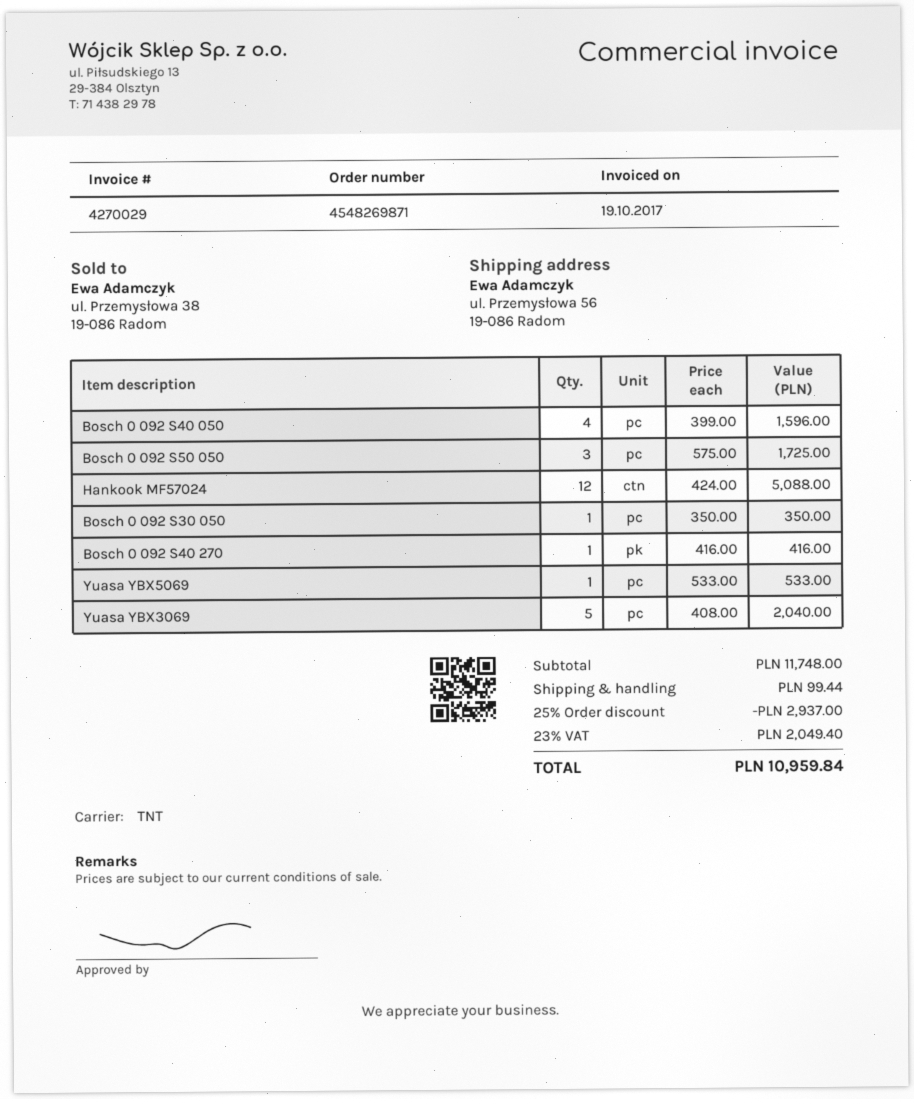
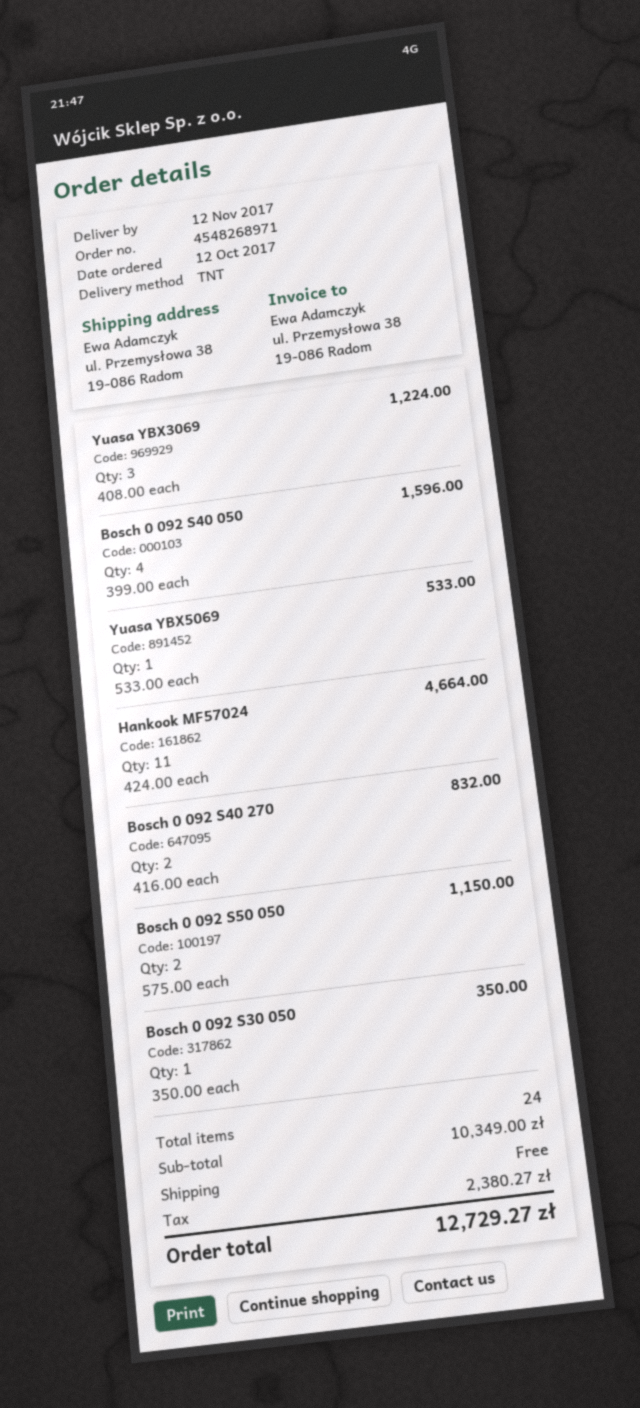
order number: 4548269871 -> 4548268971
ship to: ul. Przemysłowa 56, 19-086 Radom -> ul. Przemysłowa 38, 19-086 Radom
Bosch 0 092 S50 050: 3 x 575.00 = 1725.00 -> 2 x 575.00 = 1150.00
Hankook MF57024: 12 x 424.00 = 5088.00 -> 11 x 424.00 = 4664.00
Bosch 0 092 S40 270: 1 x 416.00 = 416.00 -> 2 x 416.00 = 832.00
Yuasa YBX3069: 5 x 408.00 = 2040.00 -> 3 x 408.00 = 1224.00
subtotal: 11748.00 -> 10349.00
discount: 25% = 2937.00 -> none
shipping: 99.44 -> 0.00
tax: 2049.40 -> 2380.27
total: 10959.84 -> 12729.27

